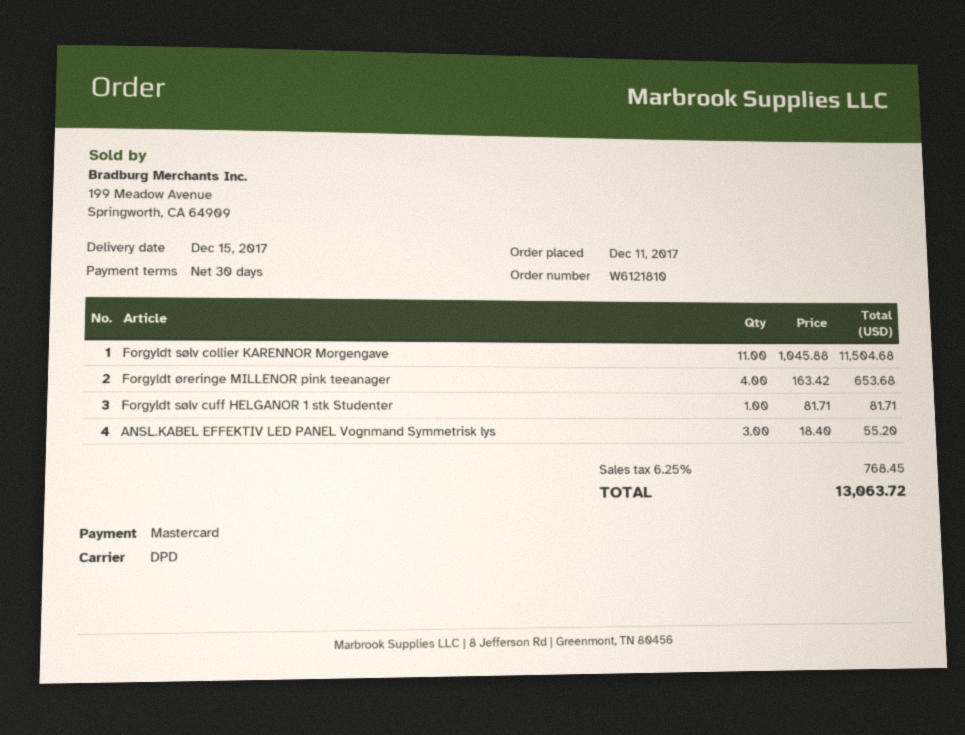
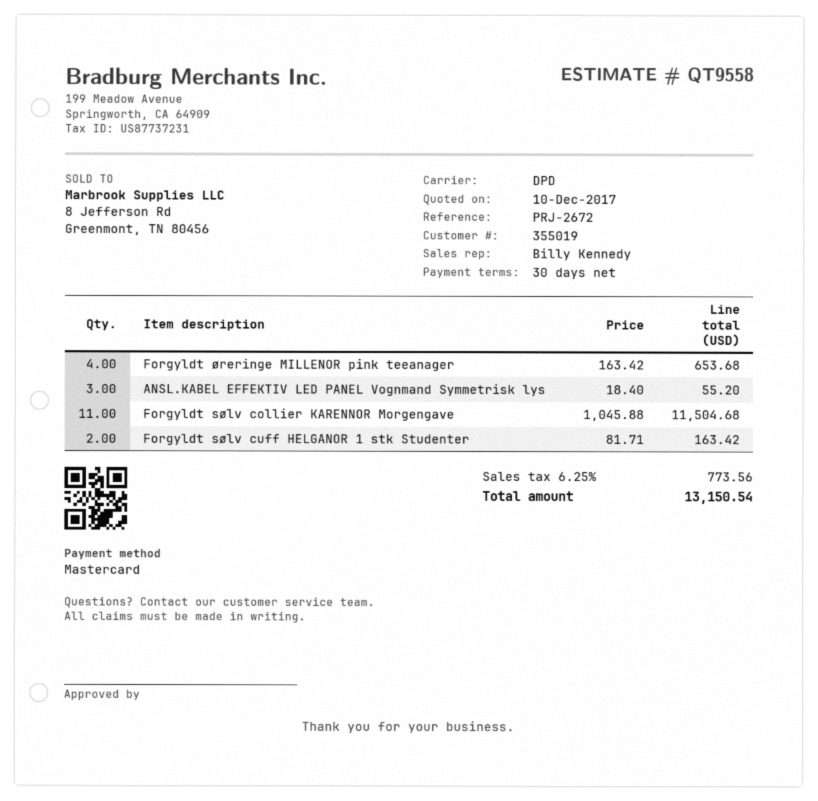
Forgyldt sølv cuff HELGANOR 1 stk Studenter: 1 x 81.71 = 81.71 -> 2 x 81.71 = 163.42
tax: 6.25% = 768.45 -> 6.25% = 773.56
total: 13063.72 -> 13150.54

